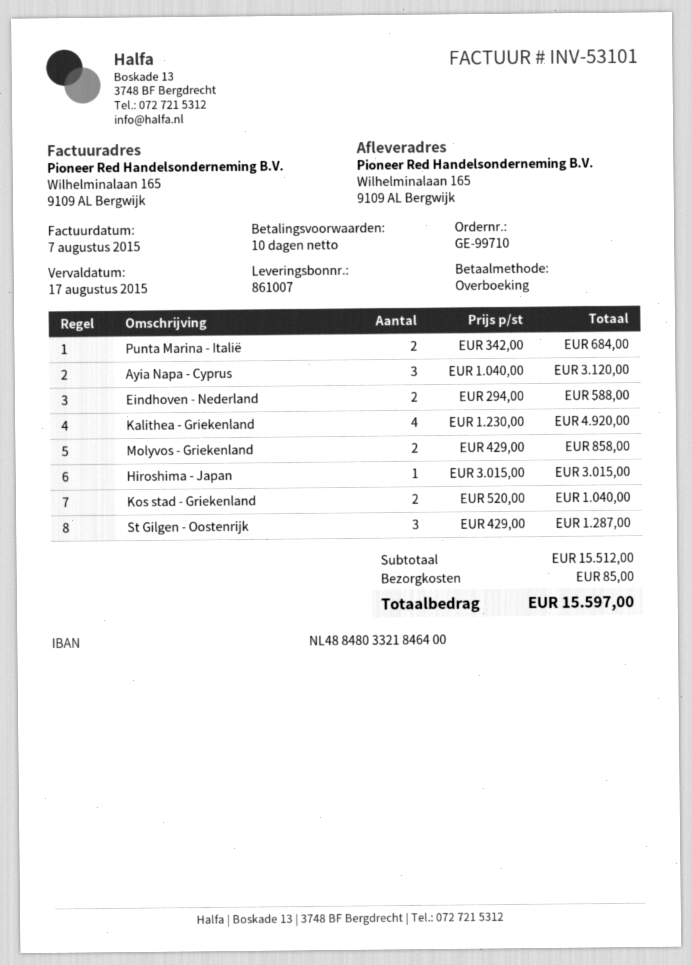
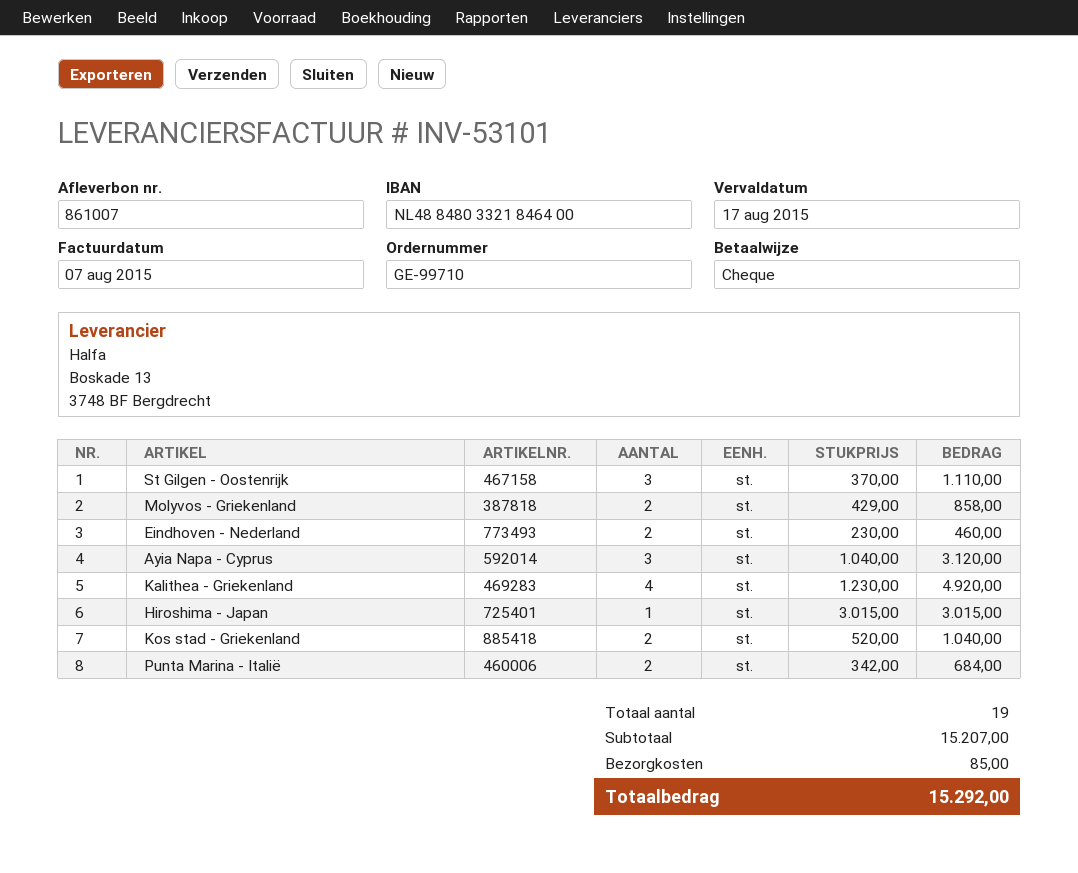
payment method: bank transfer -> cheque
Eindhoven - Nederland: 2 x 294.00 = 588.00 -> 2 x 230.00 = 460.00
St Gilgen - Oostenrijk: 3 x 429.00 = 1287.00 -> 3 x 370.00 = 1110.00
subtotal: 15512.00 -> 15207.00
total: 15597.00 -> 15292.00

